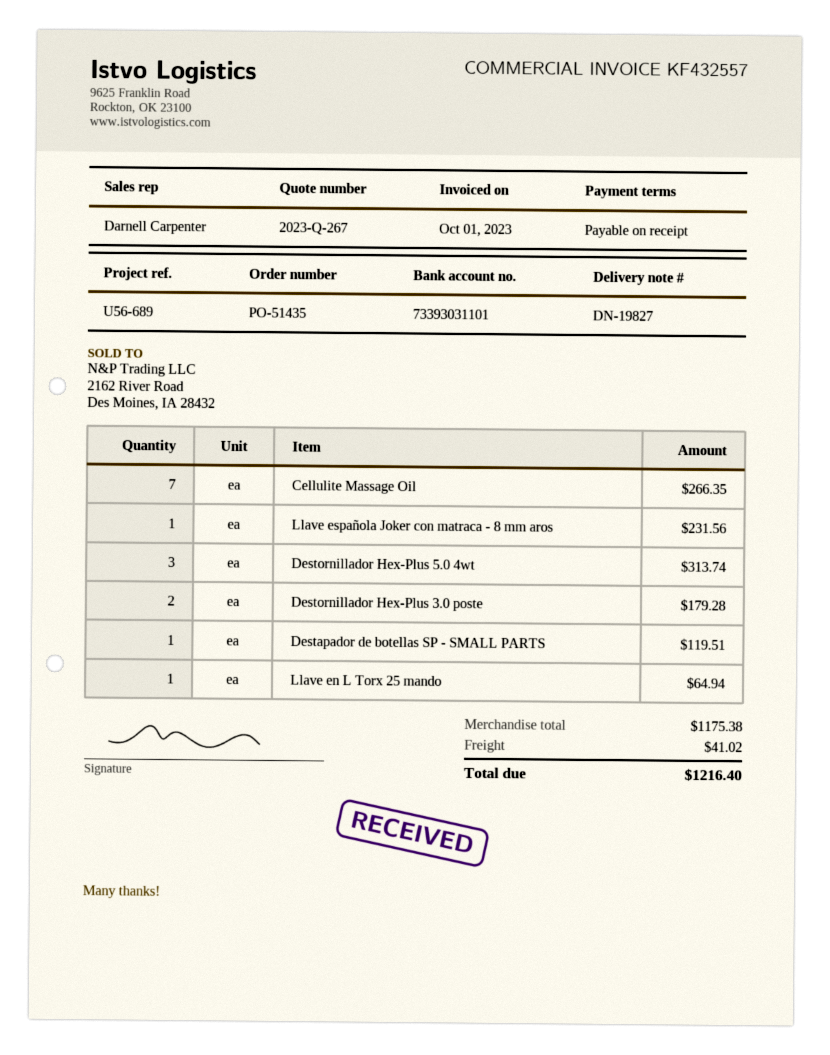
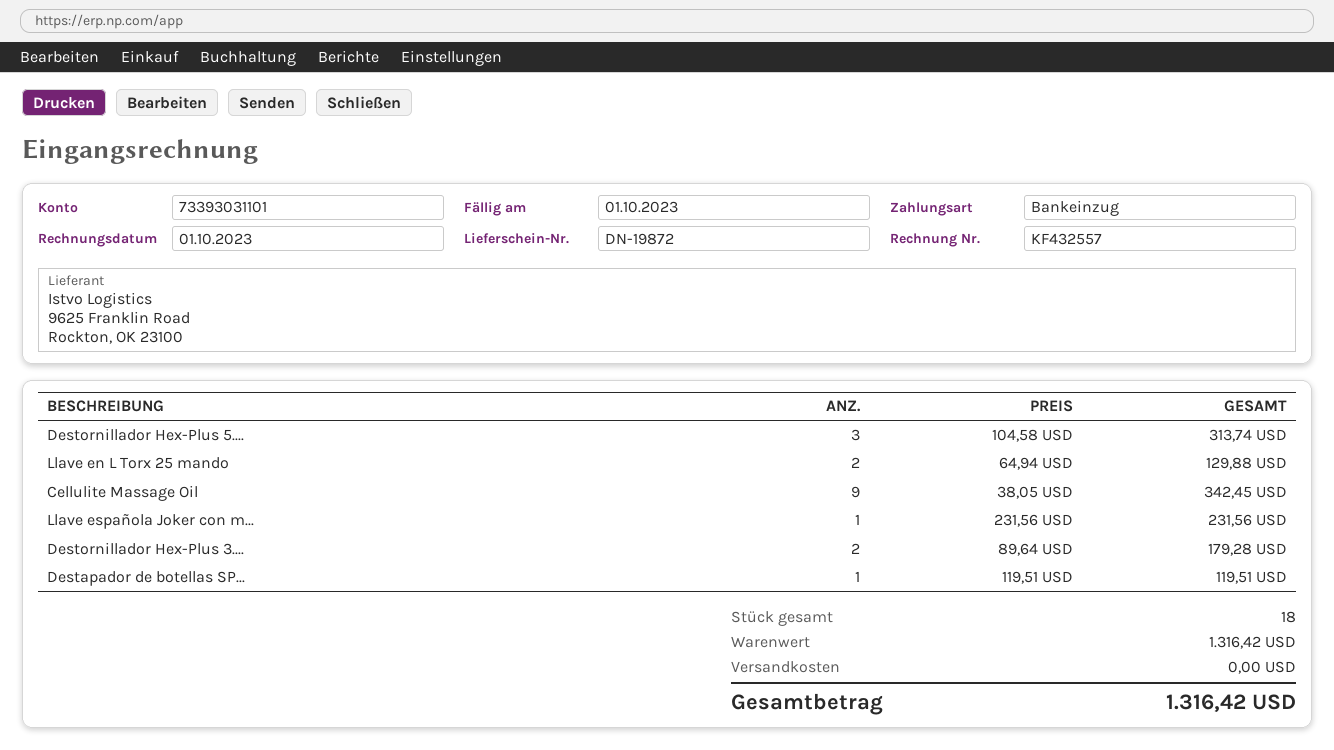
delivery note number: DN-19827 -> DN-19872
Cellulite Massage Oil: 7 for 266.35 -> 9 for 342.45
Llave en L Torx 25 mando: 1 for 64.94 -> 2 for 129.88
subtotal: 1175.38 -> 1316.42
shipping: 41.02 -> 0.00
total: 1216.40 -> 1316.42

